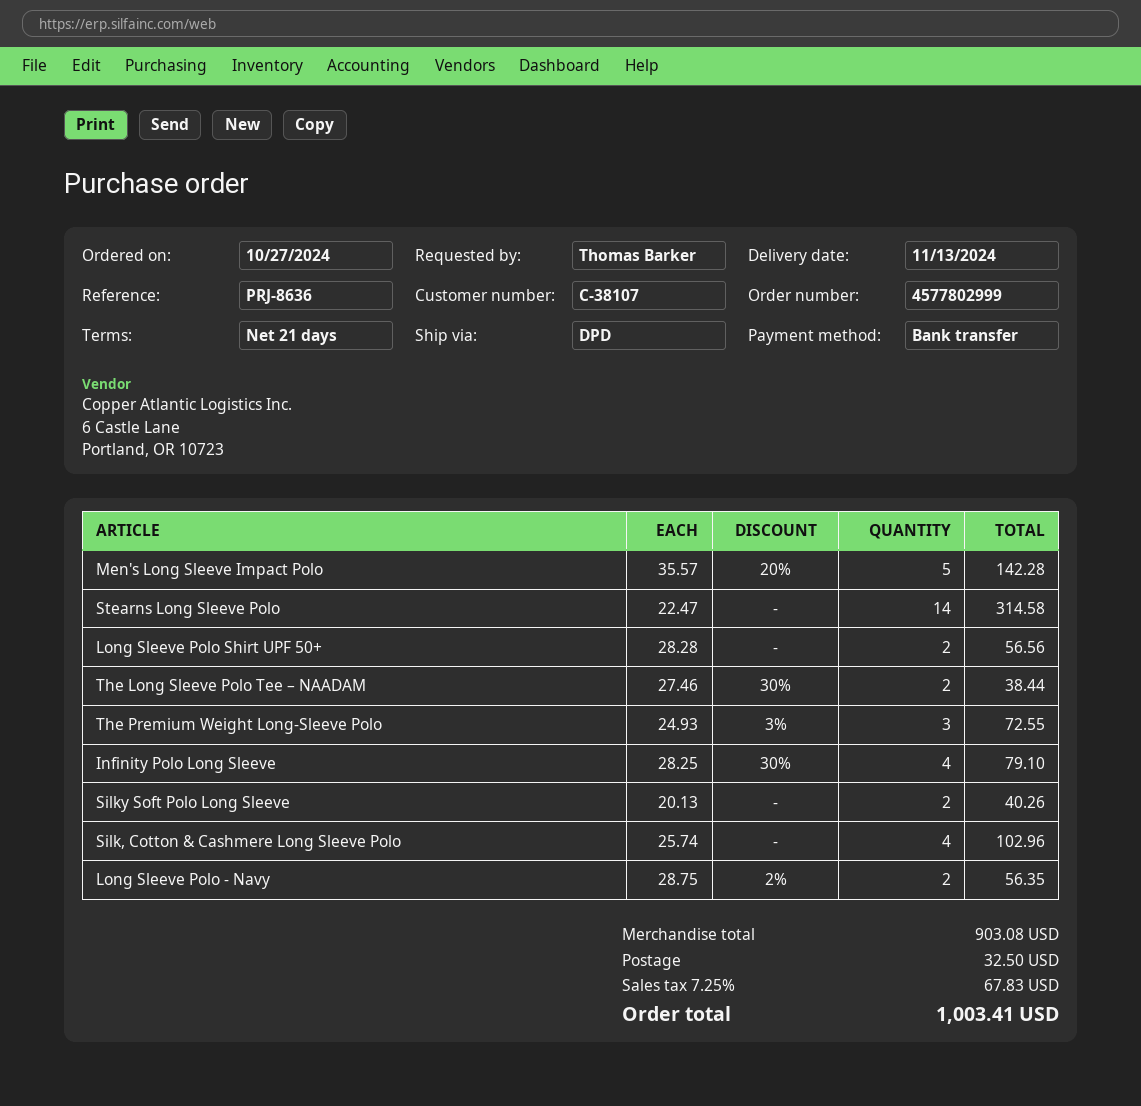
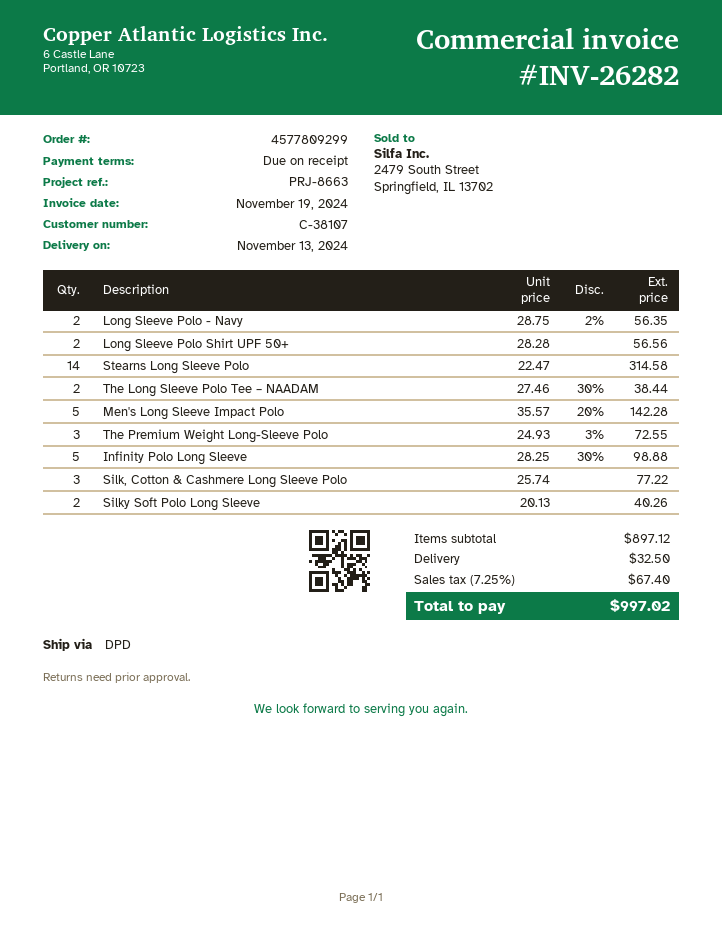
order number: 4577802999 -> 4577809299
payment terms: 21 days -> on receipt
reference: PRJ-8636 -> PRJ-8663
Infinity Polo Long Sleeve: 4 x 28.25 - 30% = 79.10 -> 5 x 28.25 - 30% = 98.88
Silk, Cotton & Cashmere Long Sleeve Polo: 4 x 25.74 = 102.96 -> 3 x 25.74 = 77.22
subtotal: 903.08 -> 897.12
tax: 7.25% = 67.83 -> 7.25% = 67.40
total: 1003.41 -> 997.02

